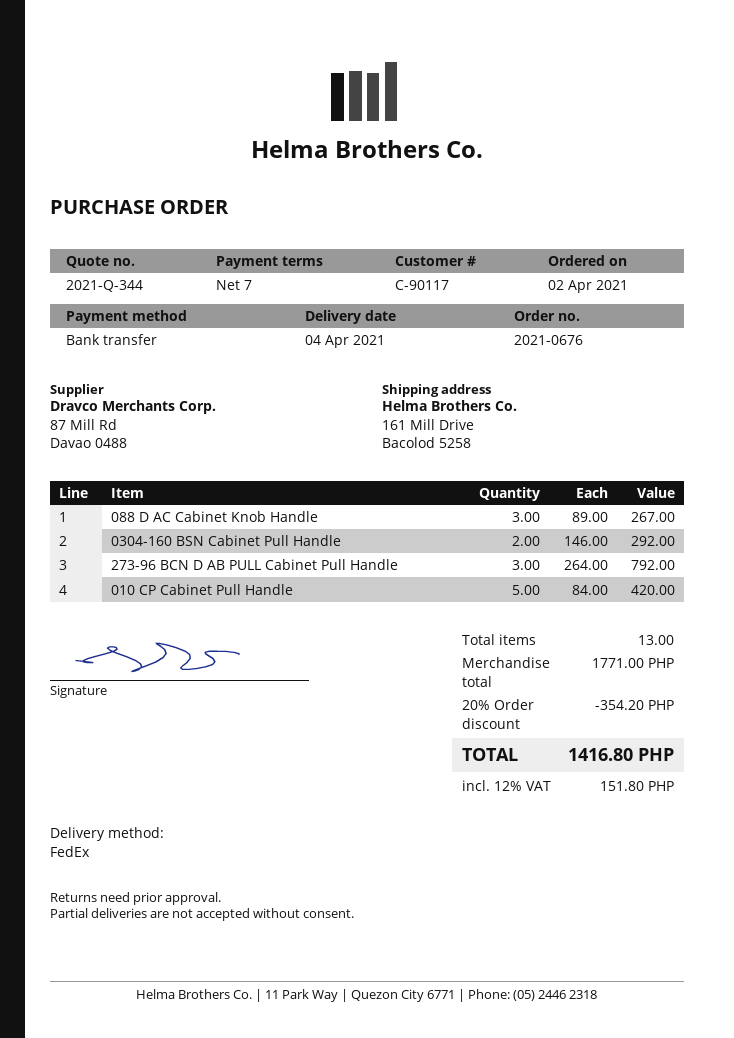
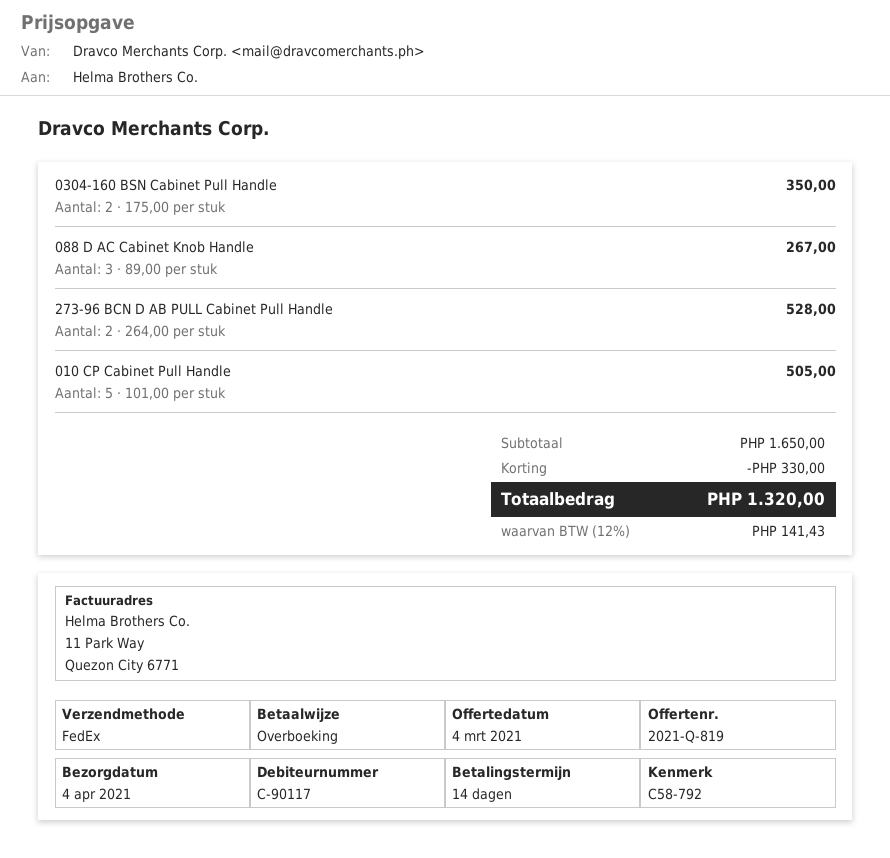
quote number: 2021-Q-344 -> 2021-Q-819
payment terms: 7 days -> 14 days
0304-160 BSN Cabinet Pull Handle: 2 x 146.00 = 292.00 -> 2 x 175.00 = 350.00
273-96 BCN D AB PULL Cabinet Pull Handle: 3 x 264.00 = 792.00 -> 2 x 264.00 = 528.00
010 CP Cabinet Pull Handle: 5 x 84.00 = 420.00 -> 5 x 101.00 = 505.00
subtotal: 1771.00 -> 1650.00
discount: 354.20 -> 330.00
tax: 12% = 151.80 -> 12% = 141.43
total: 1416.80 -> 1320.00

